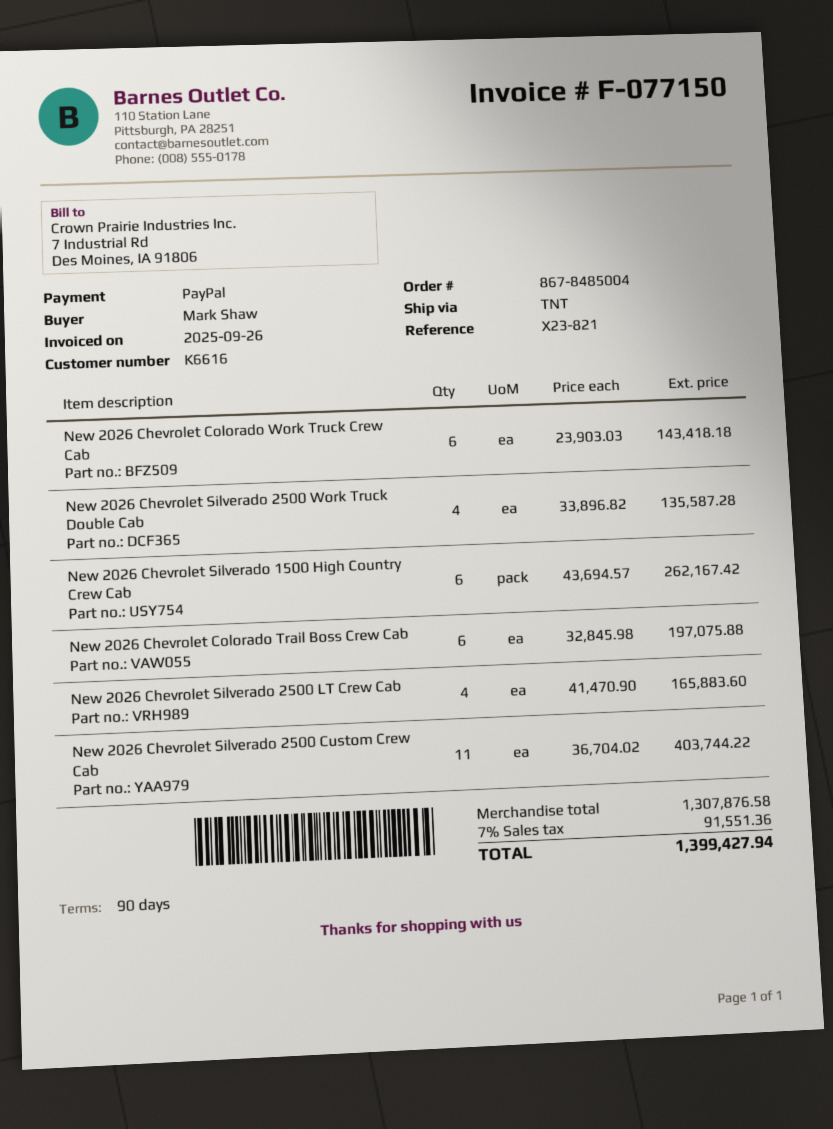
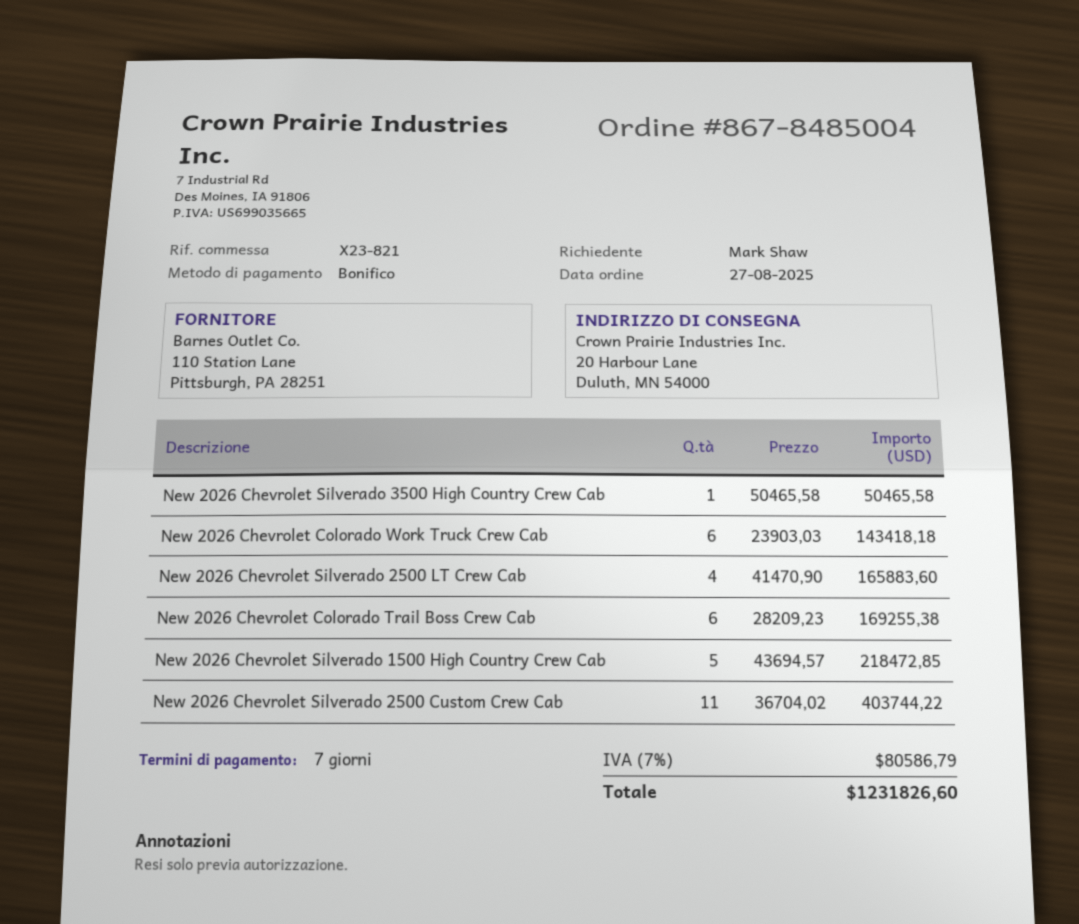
payment terms: 90 days -> 7 days
payment method: PayPal -> bank transfer
New 2026 Chevrolet Silverado 2500 Work Truck Double Cab: 4 x 33896.82 = 135587.28 -> none
New 2026 Chevrolet Silverado 1500 High Country Crew Cab: 6 x 43694.57 = 262167.42 -> 5 x 43694.57 = 218472.85
New 2026 Chevrolet Colorado Trail Boss Crew Cab: 6 x 32845.98 = 197075.88 -> 6 x 28209.23 = 169255.38
New 2026 Chevrolet Silverado 3500 High Country Crew Cab: none -> 1 x 50465.58 = 50465.58
tax: 7% = 91551.36 -> 7% = 80586.79
total: 1399427.94 -> 1231826.60

